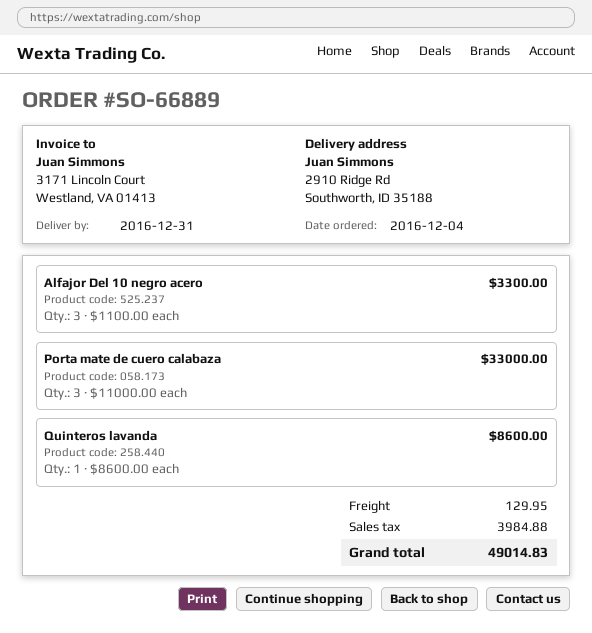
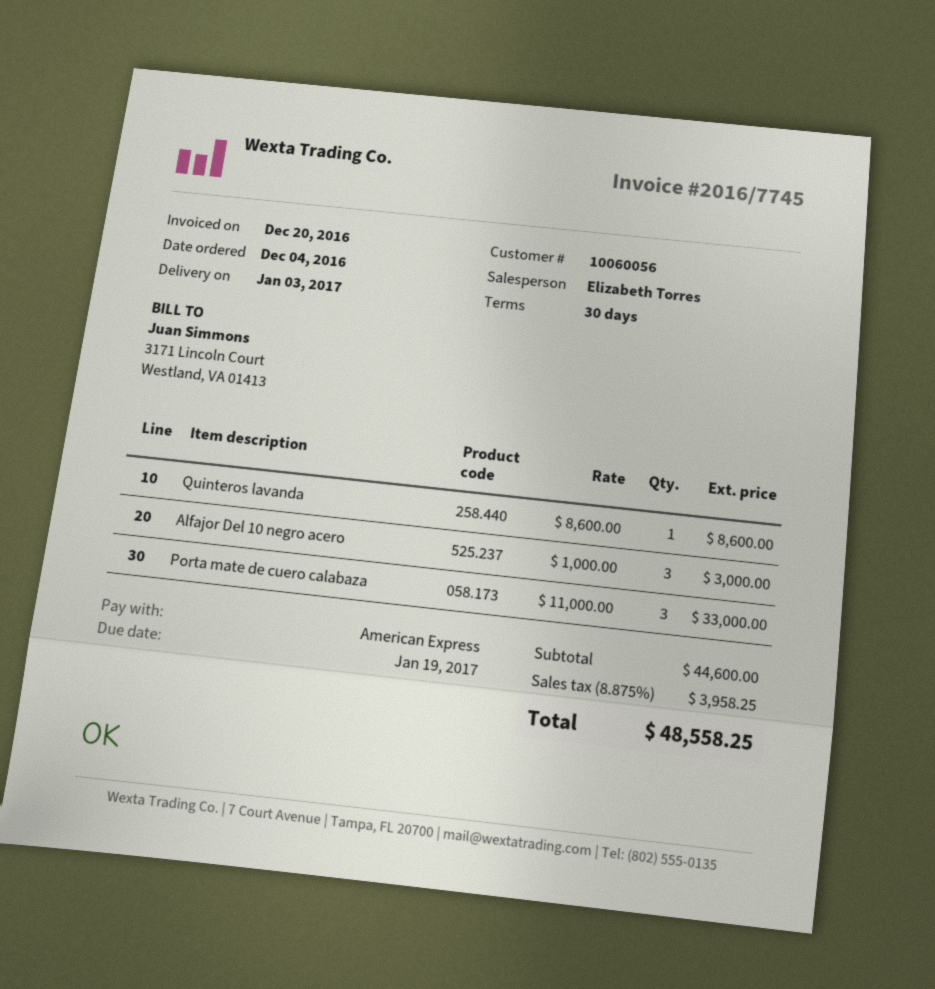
delivery date: 2016-12-31 -> 2017-01-03
Alfajor Del 10 negro acero: 3 x 1100.00 = 3300.00 -> 3 x 1000.00 = 3000.00
shipping: 129.95 -> none
tax: 3984.88 -> 3958.25
total: 49014.83 -> 48558.25

